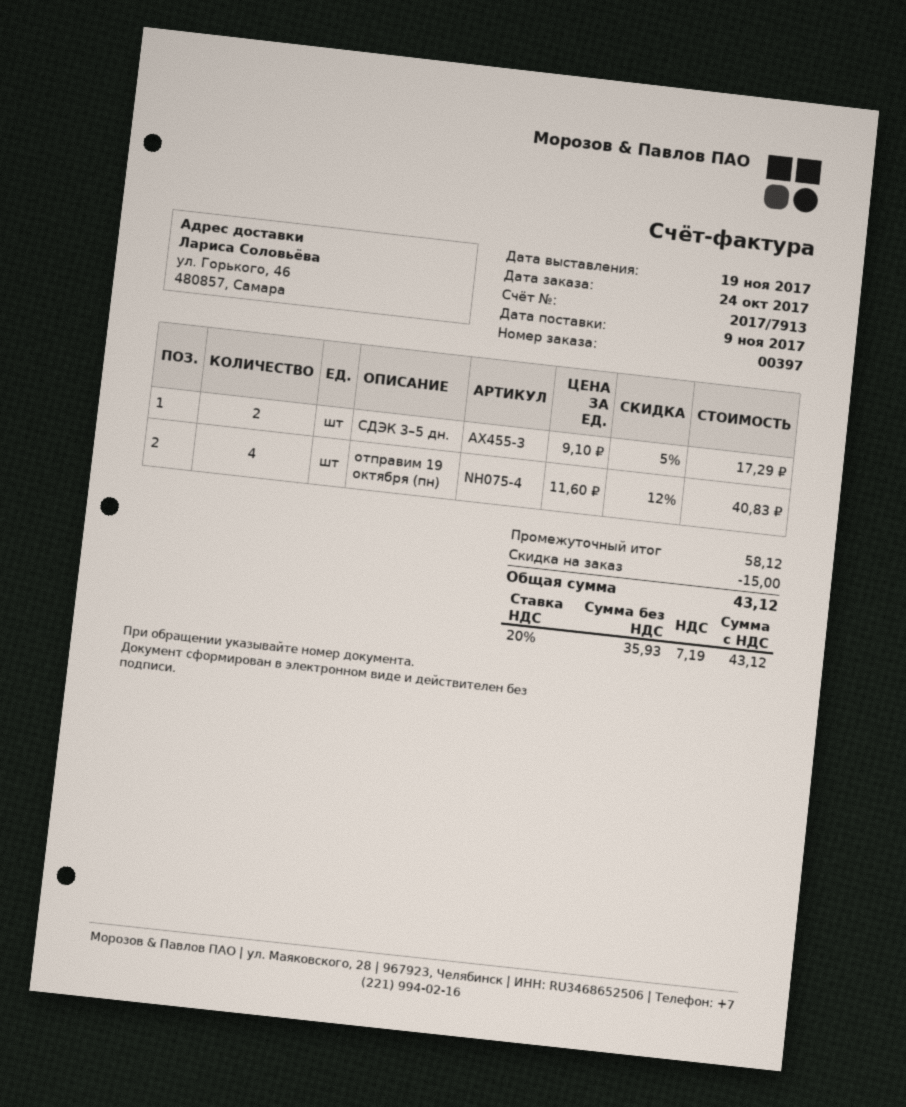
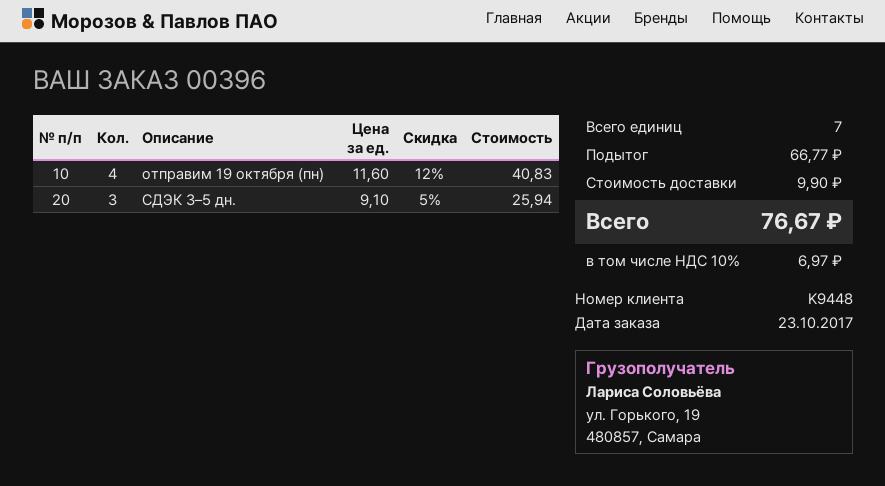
order number: 00397 -> 00396
order date: 2017-10-24 -> 2017-10-23
ship to: ул. Горького, 46, 480857, Самара -> ул. Горького, 19, 480857, Самара
СДЭК 3–5 дн.: 2 x 9.10 - 5% = 17.29 -> 3 x 9.10 - 5% = 25.94
subtotal: 58.12 -> 66.77
discount: 15.00 -> none
shipping: none -> 9.90
tax: 20% = 7.19 -> 10% = 6.97
total: 43.12 -> 76.67

